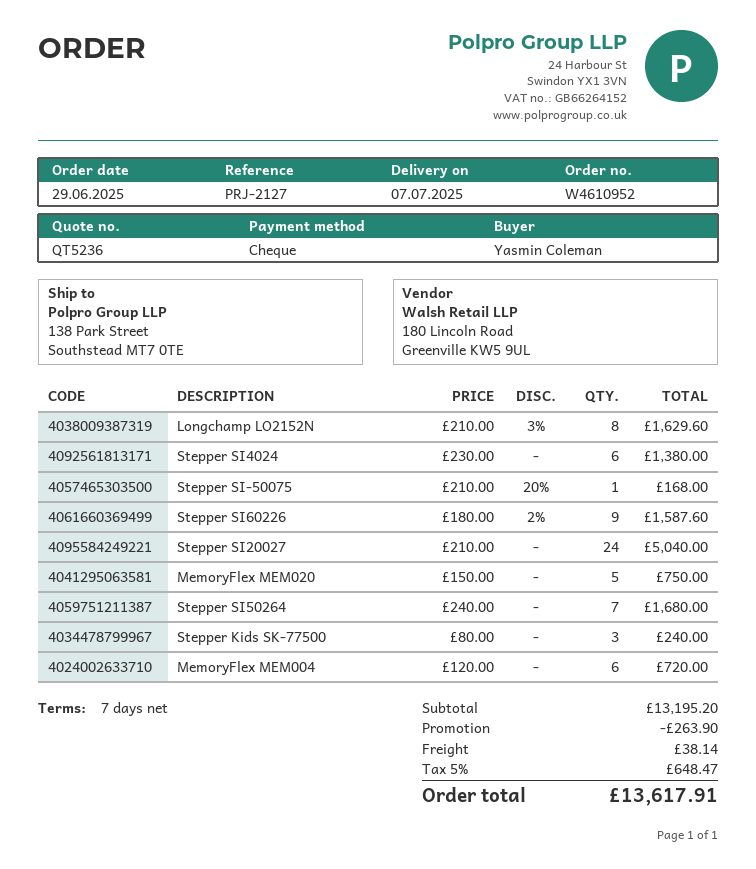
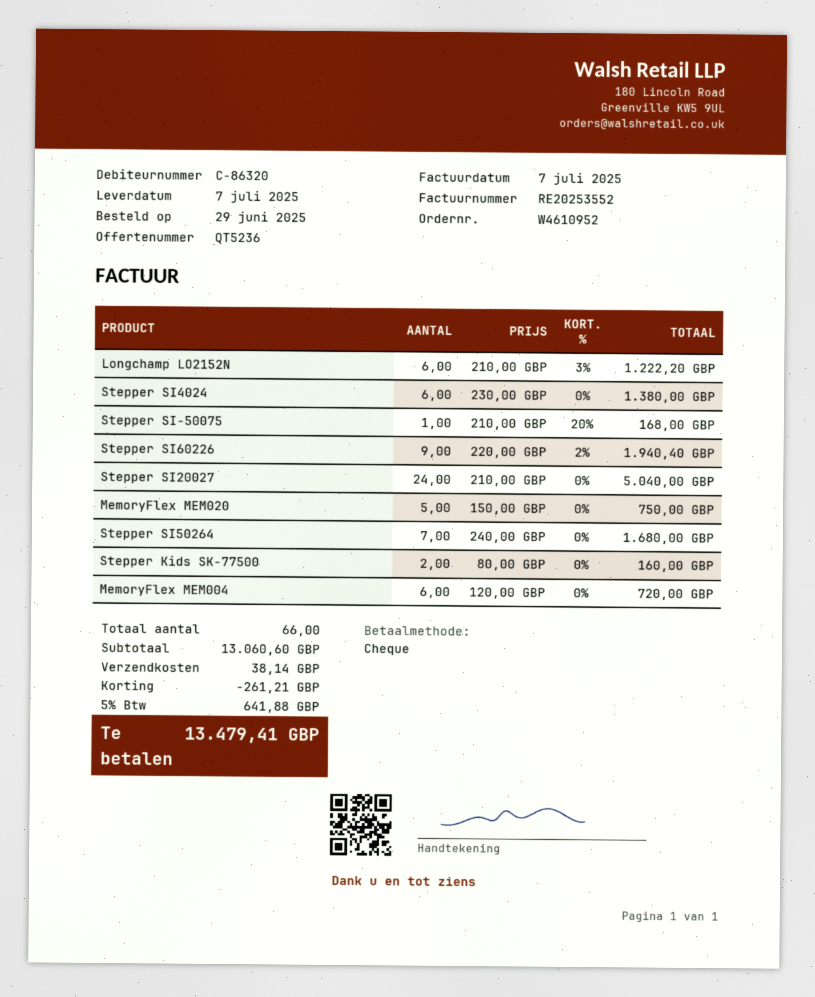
Longchamp LO2152N: 8 x 210.00 - 3% = 1629.60 -> 6 x 210.00 - 3% = 1222.20
Stepper SI60226: 9 x 180.00 - 2% = 1587.60 -> 9 x 220.00 - 2% = 1940.40
Stepper Kids SK-77500: 3 x 80.00 = 240.00 -> 2 x 80.00 = 160.00
subtotal: 13195.20 -> 13060.60
discount: 263.90 -> 261.21
tax: 5% = 648.47 -> 5% = 641.88
total: 13617.91 -> 13479.41

